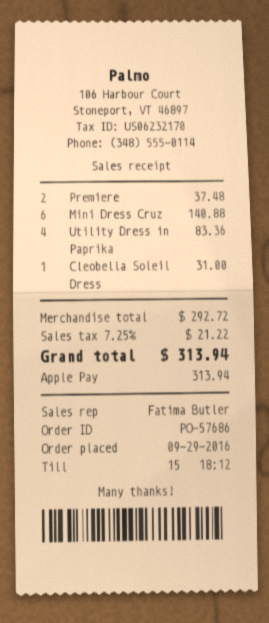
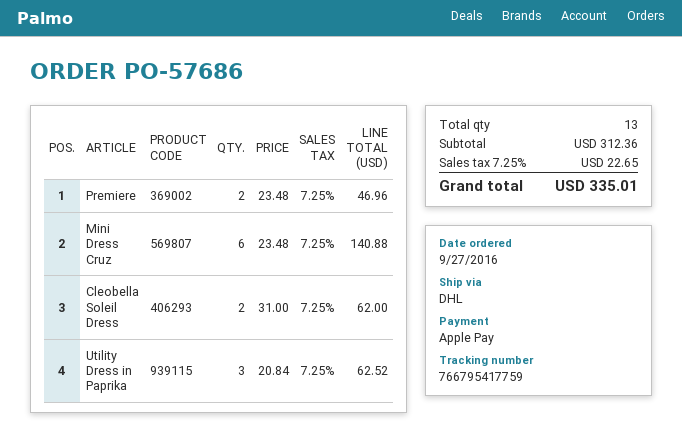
order date: 2016-09-29 -> 2016-09-27
Premiere: 2 for 37.48 -> 2 for 46.96
Utility Dress in Paprika: 4 for 83.36 -> 3 for 62.52
Cleobella Soleil Dress: 1 for 31.00 -> 2 for 62.00
subtotal: 292.72 -> 312.36
tax: 7.25% = 21.22 -> 7.25% = 22.65
total: 313.94 -> 335.01

